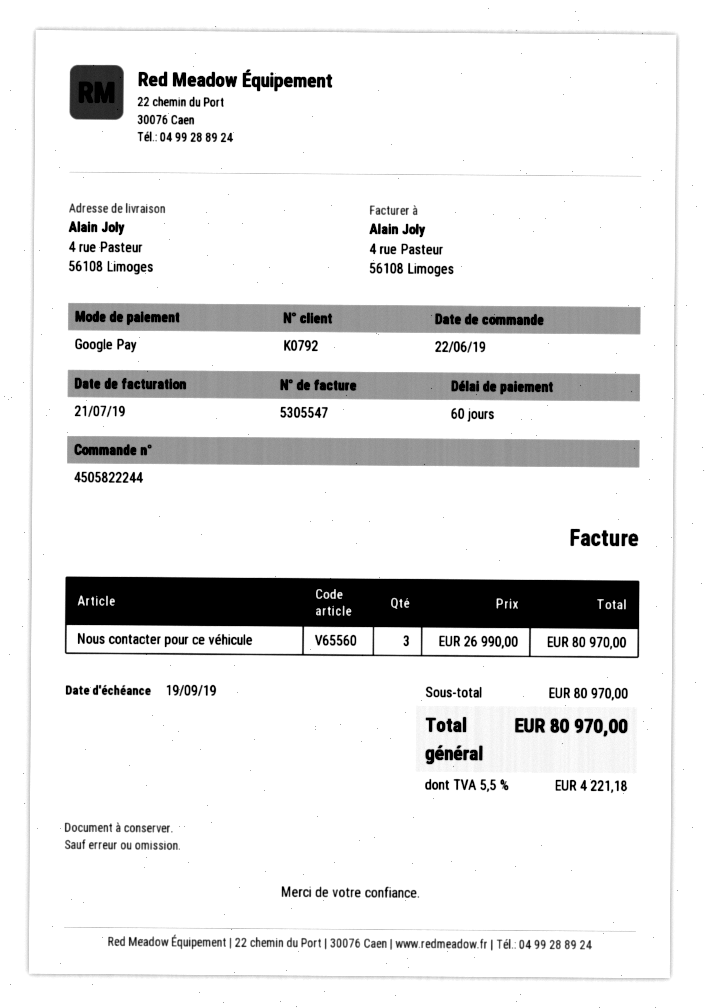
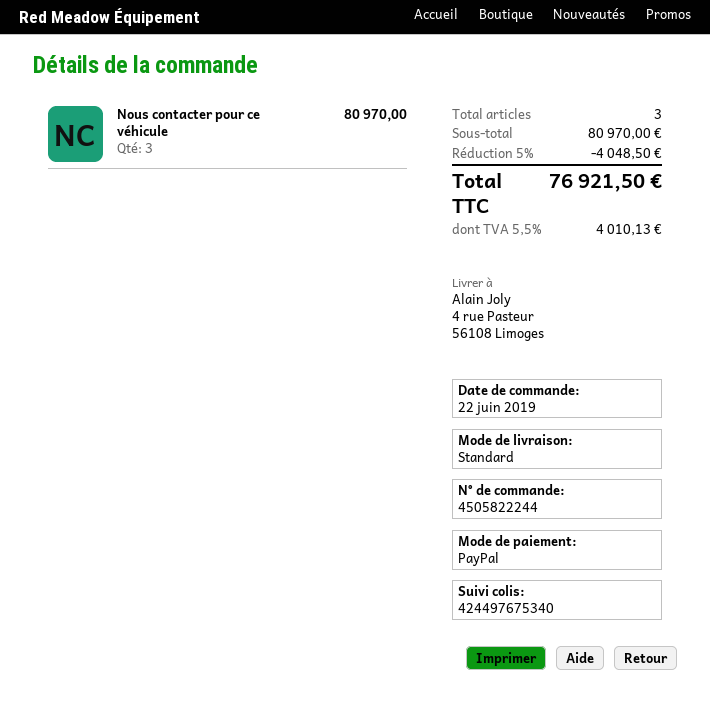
payment method: Google Pay -> PayPal
discount: none -> 5% = 4048.50
tax: 5.5% = 4221.18 -> 5.5% = 4010.13
total: 80970.00 -> 76921.50

